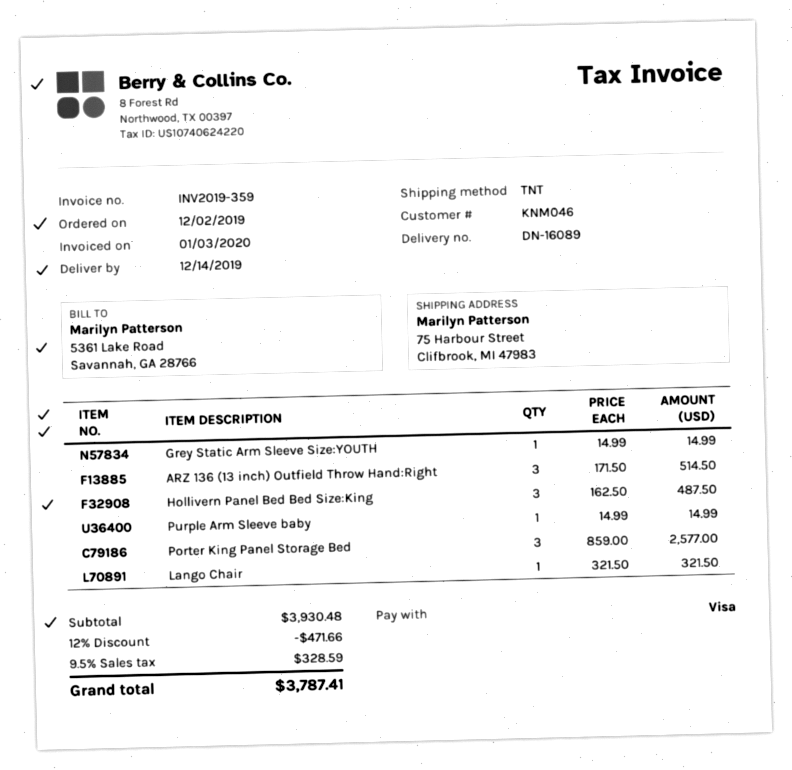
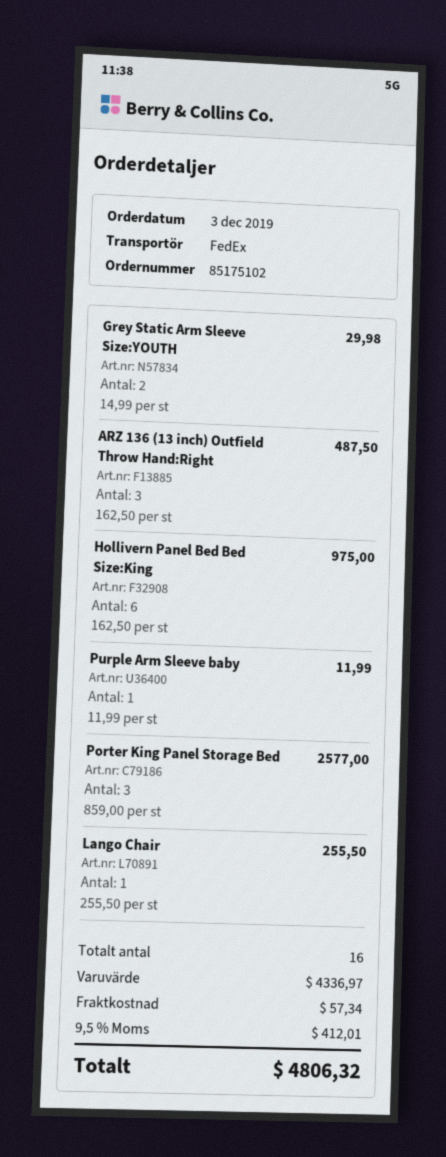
order date: 2019-12-02 -> 2019-12-03
shipping method: TNT -> FedEx
Grey Static Arm Sleeve Size:YOUTH: 1 x 14.99 = 14.99 -> 2 x 14.99 = 29.98
ARZ 136 (13 inch) Outfield Throw Hand:Right: 3 x 171.50 = 514.50 -> 3 x 162.50 = 487.50
Hollivern Panel Bed Bed Size:King: 3 x 162.50 = 487.50 -> 6 x 162.50 = 975.00
Purple Arm Sleeve baby: 1 x 14.99 = 14.99 -> 1 x 11.99 = 11.99
Lango Chair: 1 x 321.50 = 321.50 -> 1 x 255.50 = 255.50
subtotal: 3930.48 -> 4336.97
discount: 12% = 471.66 -> none
shipping: none -> 57.34
tax: 9.5% = 328.59 -> 9.5% = 412.01
total: 3787.41 -> 4806.32

